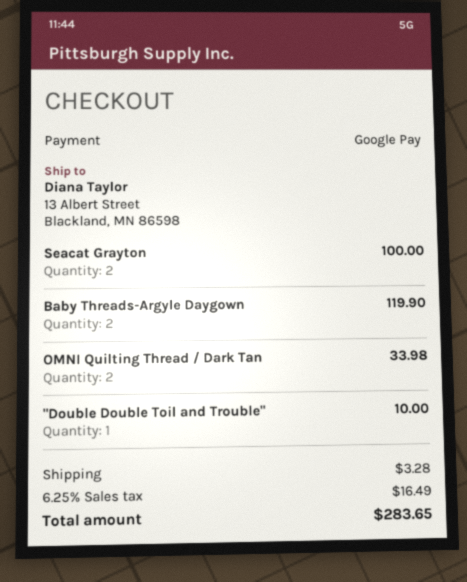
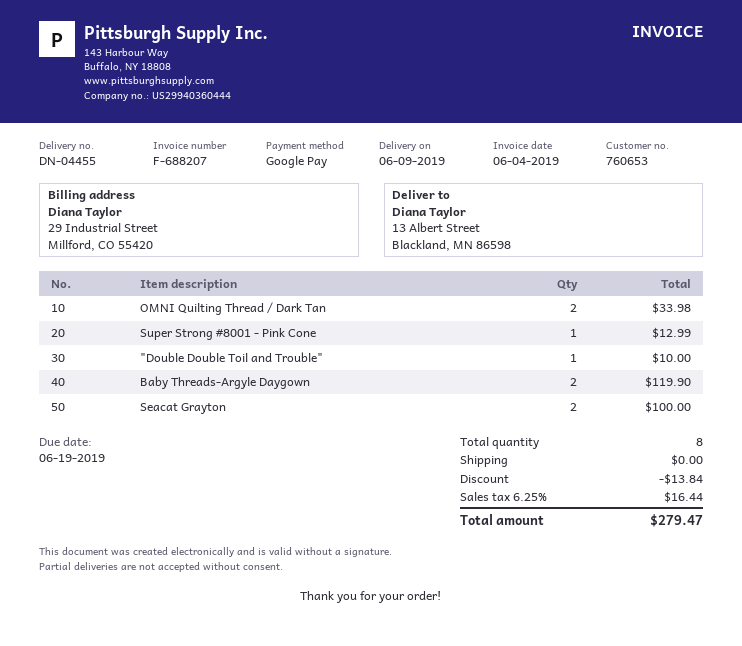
Super Strong #8001 - Pink Cone: none -> 1 for 12.99
discount: none -> 13.84
shipping: 3.28 -> 0.00
tax: 6.25% = 16.49 -> 6.25% = 16.44
total: 283.65 -> 279.47

